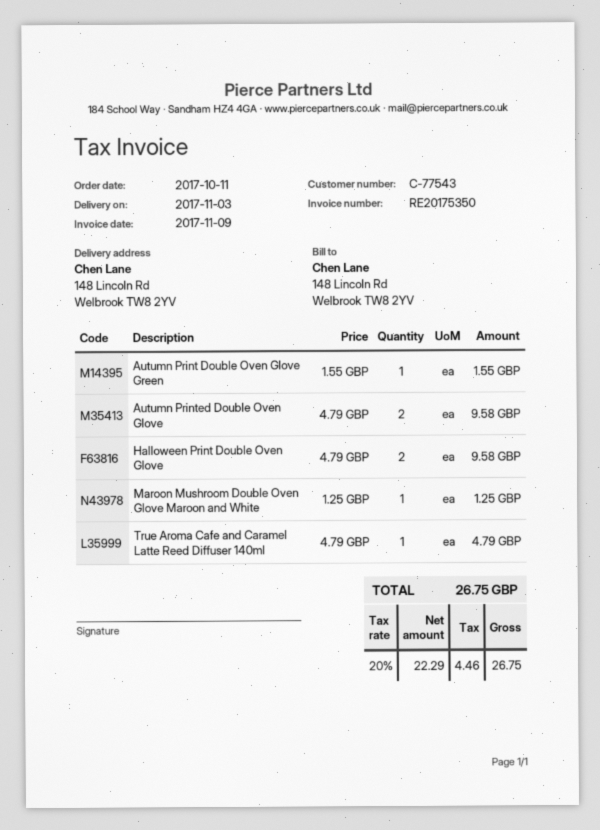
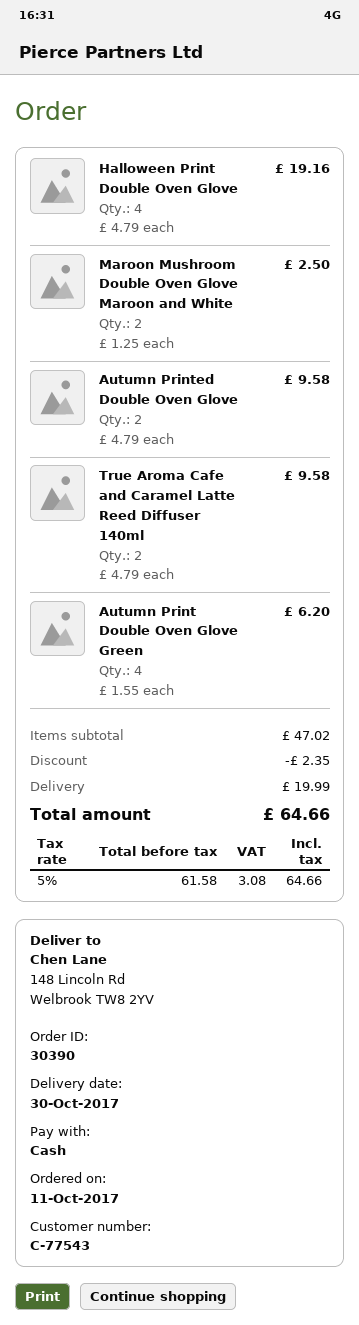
delivery date: 2017-11-03 -> 2017-10-30
Autumn Print Double Oven Glove Green: 1 x 1.55 = 1.55 -> 4 x 1.55 = 6.20
Halloween Print Double Oven Glove: 2 x 4.79 = 9.58 -> 4 x 4.79 = 19.16
Maroon Mushroom Double Oven Glove Maroon and White: 1 x 1.25 = 1.25 -> 2 x 1.25 = 2.50
True Aroma Cafe and Caramel Latte Reed Diffuser 140ml: 1 x 4.79 = 4.79 -> 2 x 4.79 = 9.58
discount: none -> 2.35
shipping: none -> 19.99
net: 22.29 -> 61.58
tax: 20% = 4.46 -> 5% = 3.08
total: 26.75 -> 64.66

